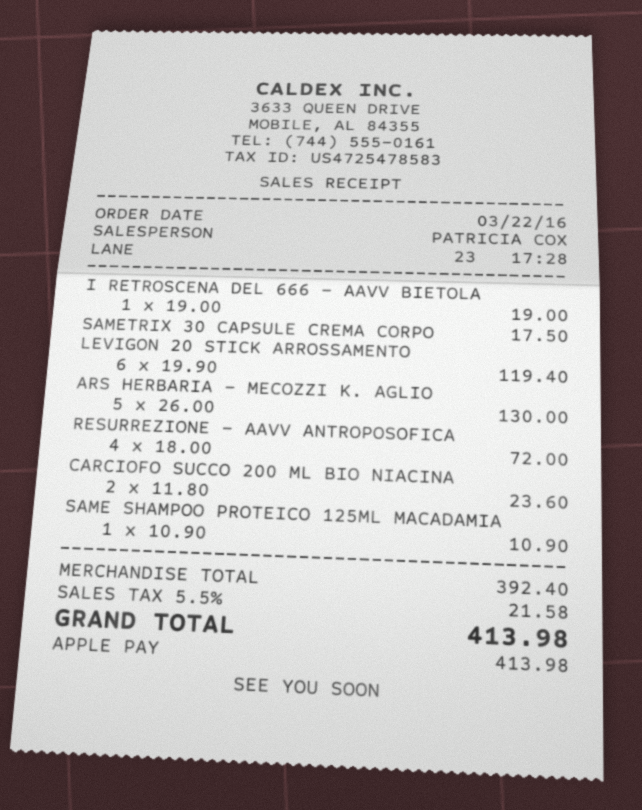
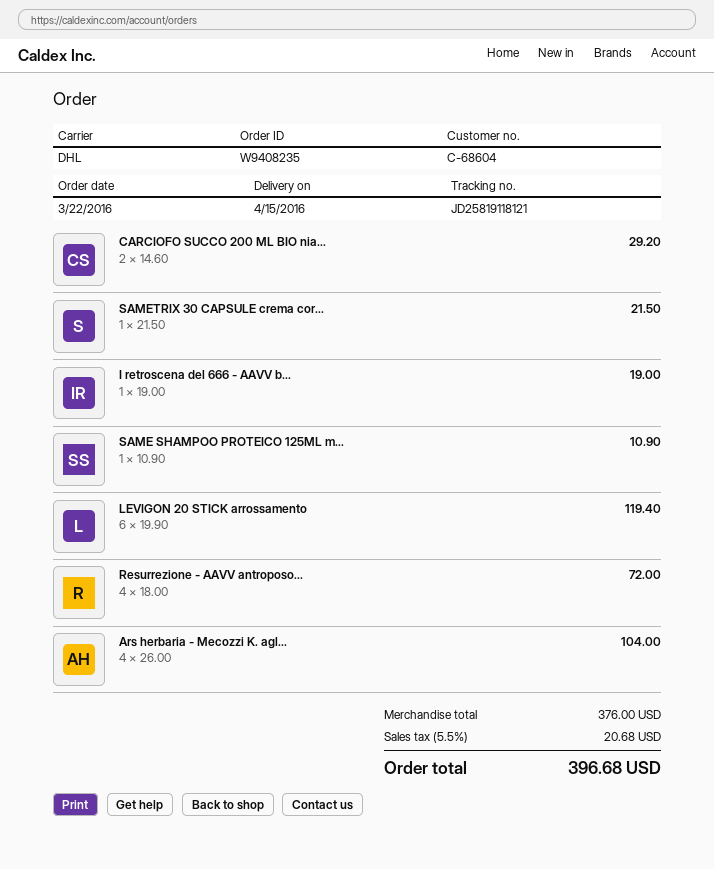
SAMETRIX 30 CAPSULE CREMA CORPO: 1 x 17.50 = 17.50 -> 1 x 21.50 = 21.50
ARS HERBARIA - MECOZZI K. AGLIO: 5 x 26.00 = 130.00 -> 4 x 26.00 = 104.00
CARCIOFO SUCCO 200 ML BIO NIACINA: 2 x 11.80 = 23.60 -> 2 x 14.60 = 29.20
subtotal: 392.40 -> 376.00
tax: 5.5% = 21.58 -> 5.5% = 20.68
total: 413.98 -> 396.68

